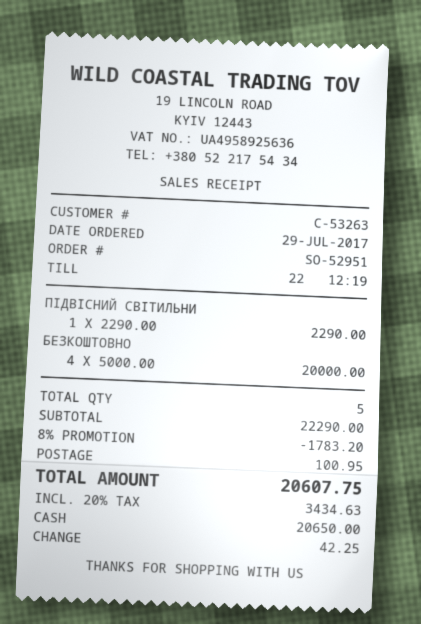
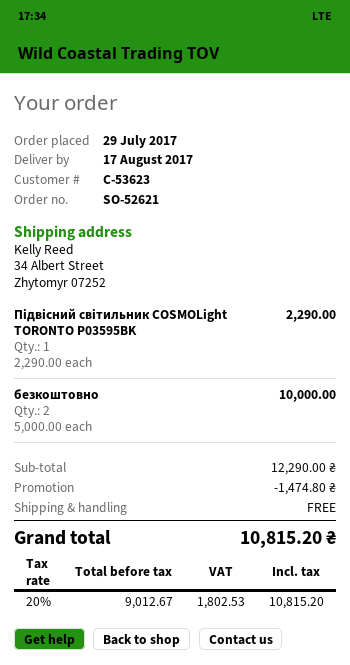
order number: SO-52951 -> SO-52621
customer number: C-53263 -> C-53623
БЕЗКОШТОВНО: 4 x 5000.00 = 20000.00 -> 2 x 5000.00 = 10000.00
subtotal: 22290.00 -> 12290.00
discount: 1783.20 -> 1474.80
shipping: 100.95 -> 0.00
tax: 20% = 3434.63 -> 20% = 1802.53
total: 20607.75 -> 10815.20

